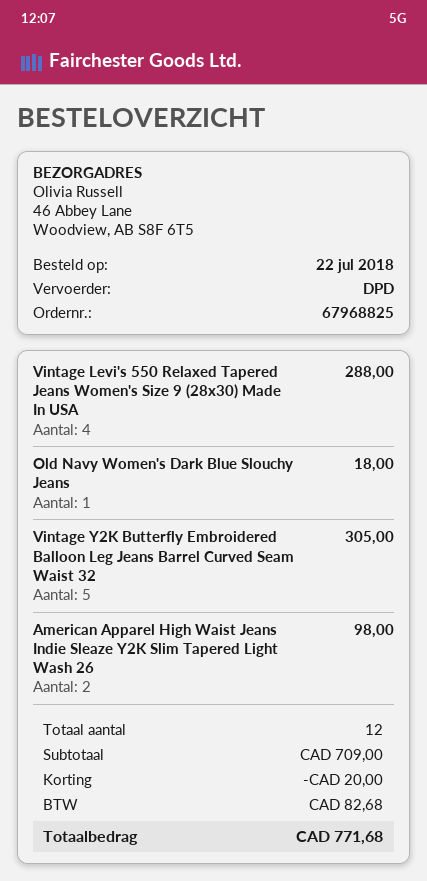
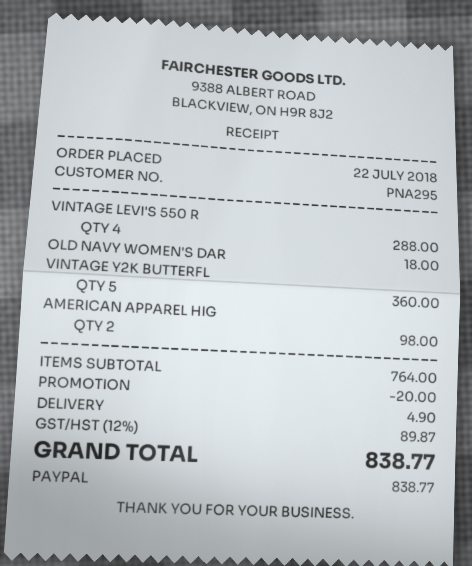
Vintage Y2K Butterfly Embroidered Balloon Leg Jeans Barrel Curved Seam Waist 32: 5 for 305.00 -> 5 for 360.00
subtotal: 709.00 -> 764.00
shipping: none -> 4.90
tax: 82.68 -> 89.87
total: 771.68 -> 838.77

